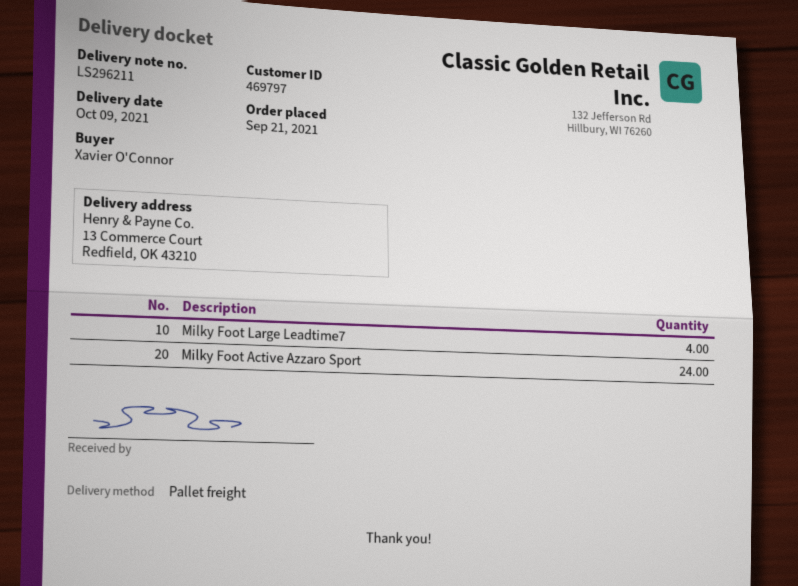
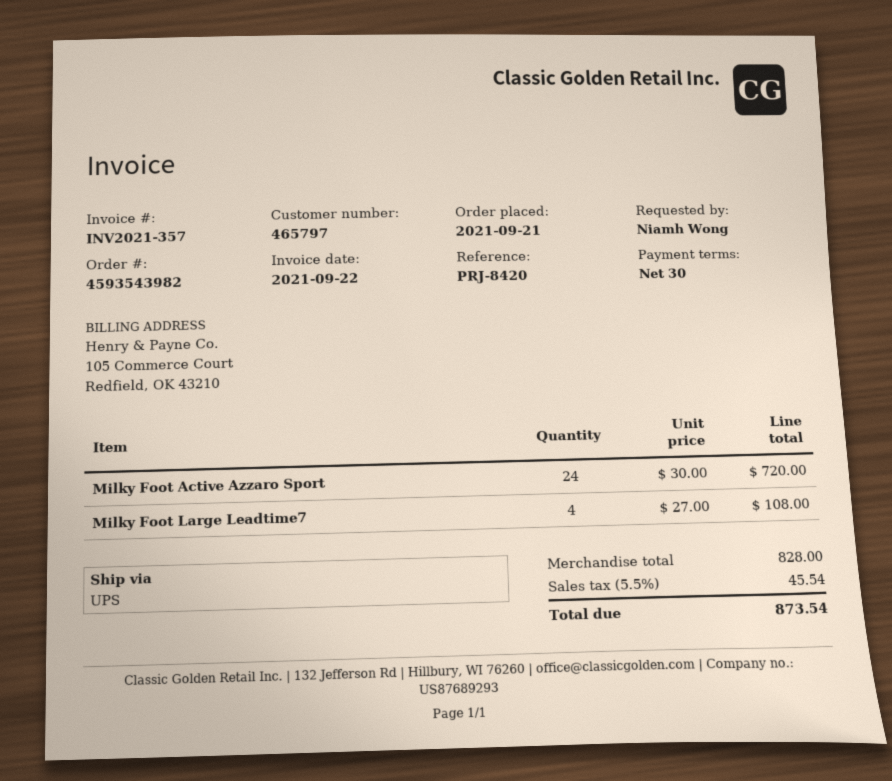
customer number: 469797 -> 465797
ordered by: Xavier O'Connor -> Niamh Wong
shipping method: pallet freight -> UPS

